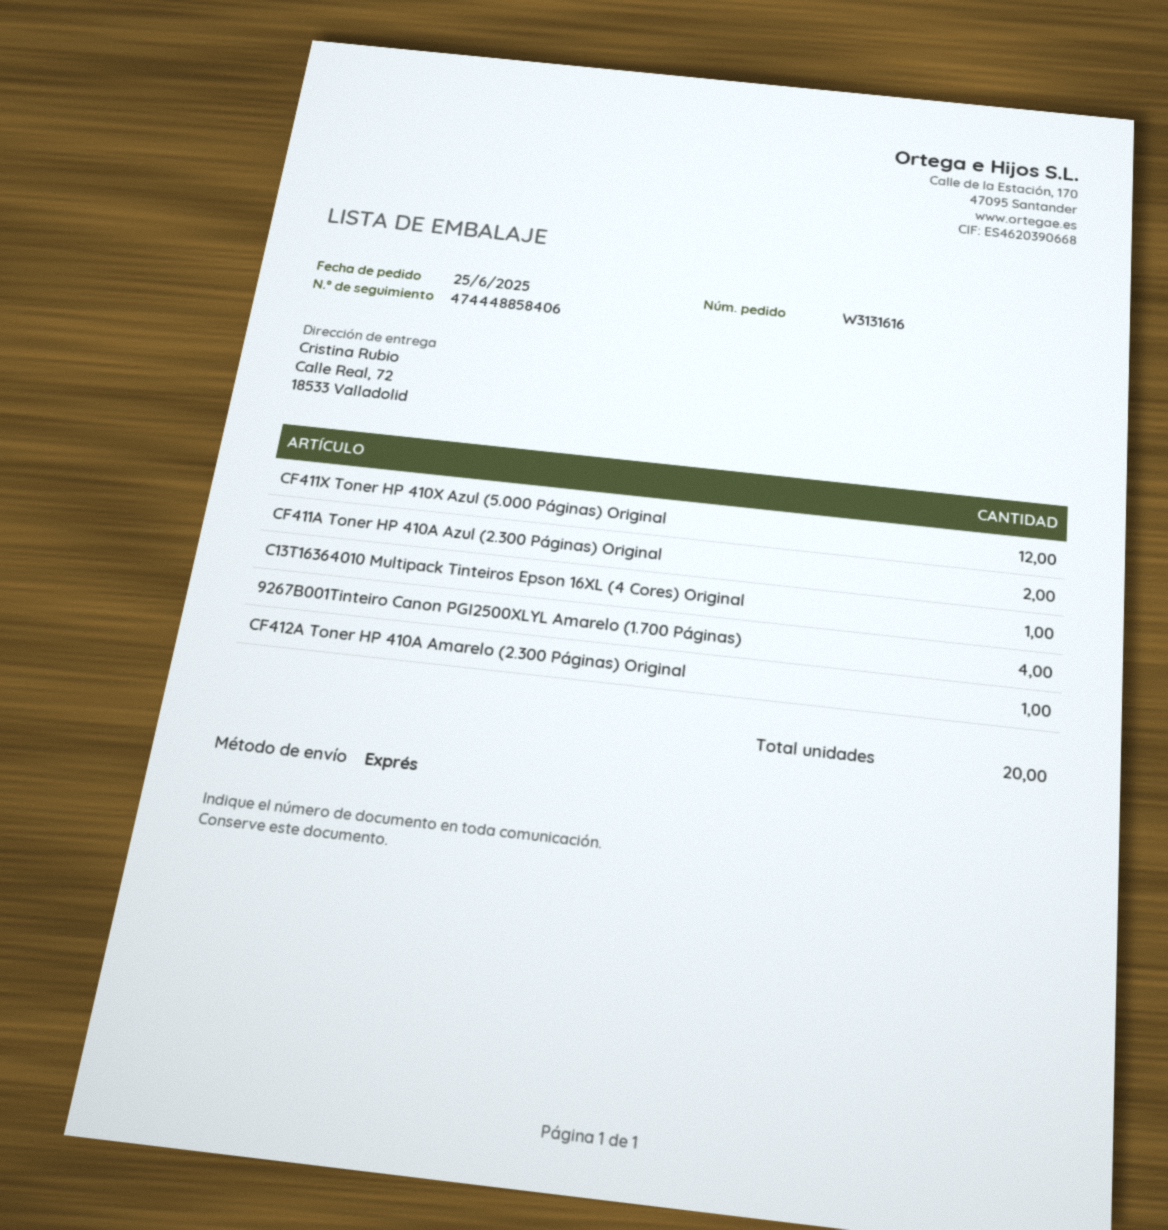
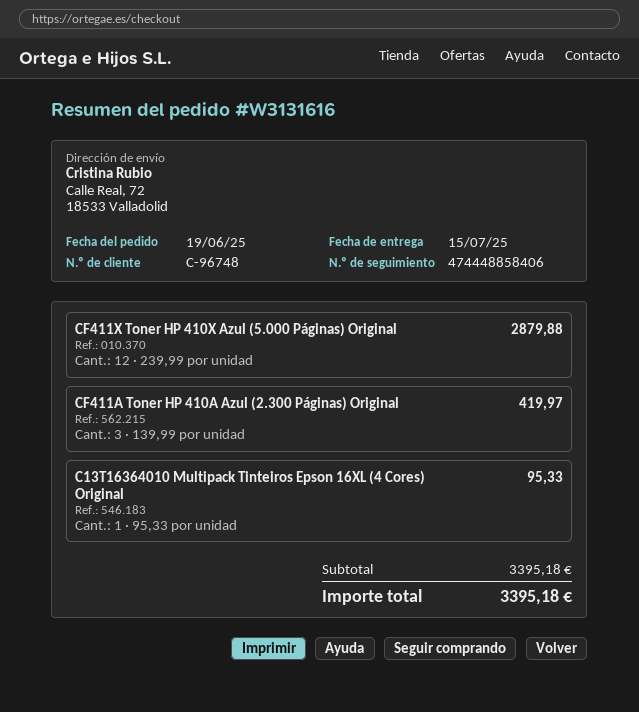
order date: 2025-06-25 -> 2025-06-19
CF411A Toner HP 410A Azul (2.300 Páginas) Original: 2 -> 3
9267B001Tinteiro Canon PGI2500XLYL Amarelo (1.700 Páginas): 4 -> none
CF412A Toner HP 410A Amarelo (2.300 Páginas) Original: 1 -> none

